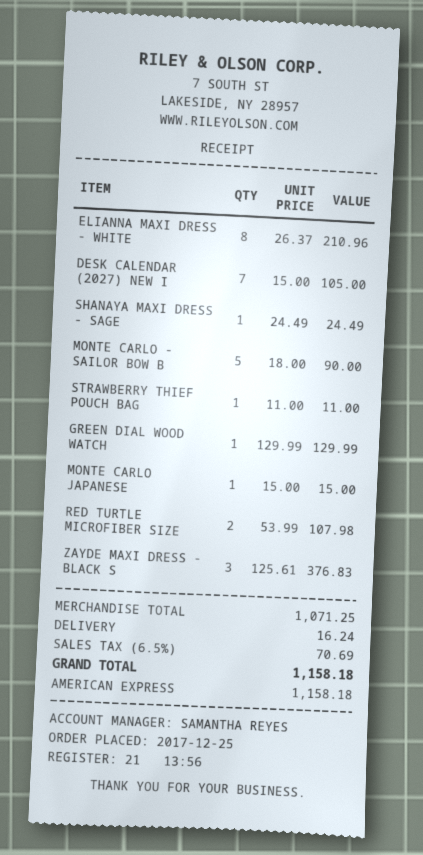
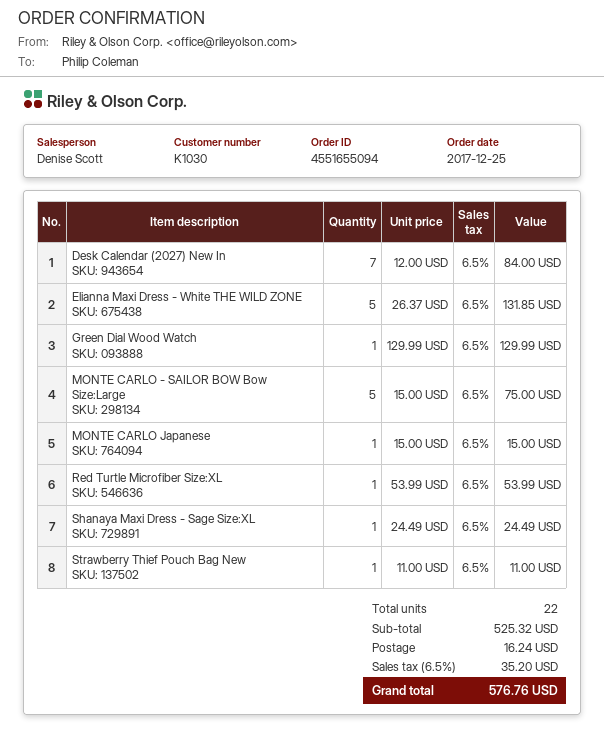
sales rep: SAMANTHA REYES -> Denise Scott
ELIANNA MAXI DRESS - WHITE: 8 x 26.37 = 210.96 -> 5 x 26.37 = 131.85
DESK CALENDAR (2027) NEW I: 7 x 15.00 = 105.00 -> 7 x 12.00 = 84.00
MONTE CARLO - SAILOR BOW B: 5 x 18.00 = 90.00 -> 5 x 15.00 = 75.00
RED TURTLE MICROFIBER SIZE: 2 x 53.99 = 107.98 -> 1 x 53.99 = 53.99
ZAYDE MAXI DRESS - BLACK S: 3 x 125.61 = 376.83 -> none
subtotal: 1071.25 -> 525.32
tax: 6.5% = 70.69 -> 6.5% = 35.20
total: 1158.18 -> 576.76

